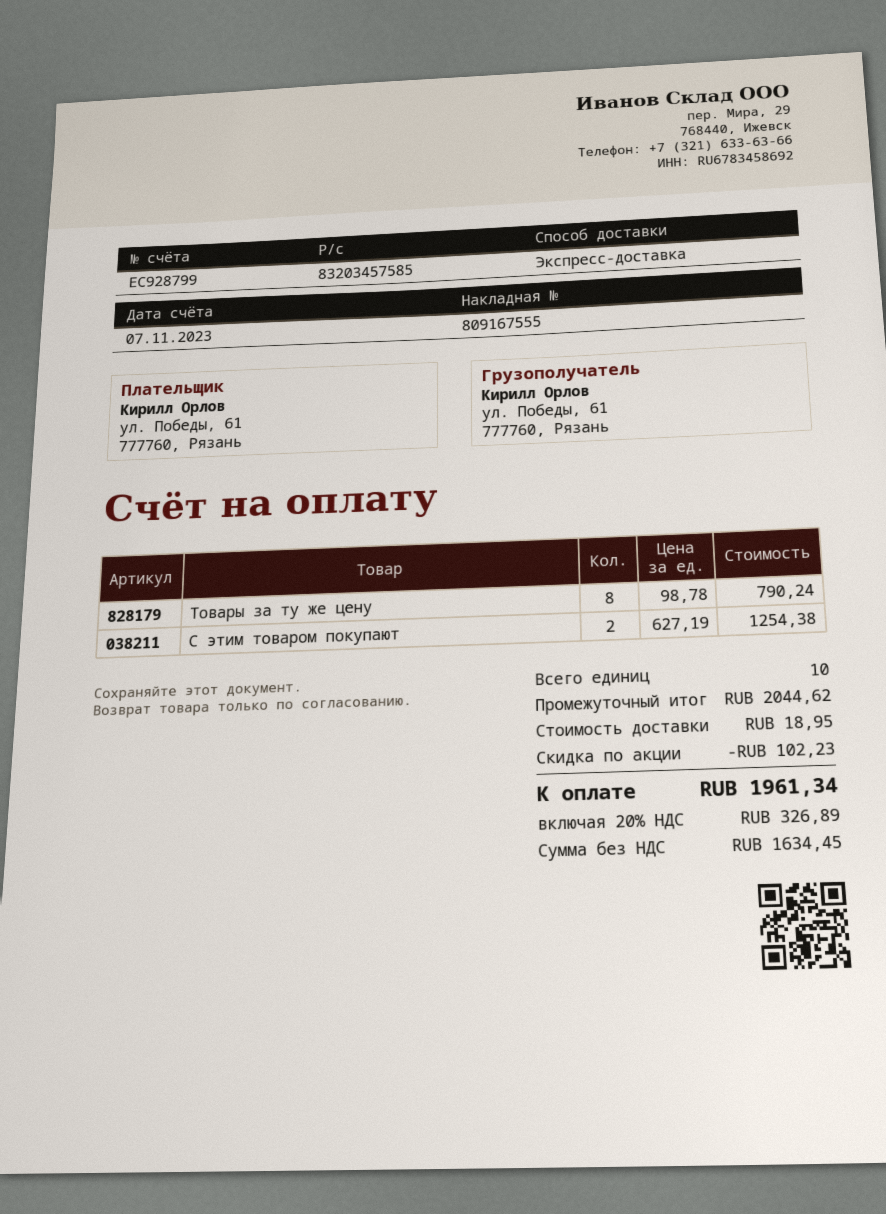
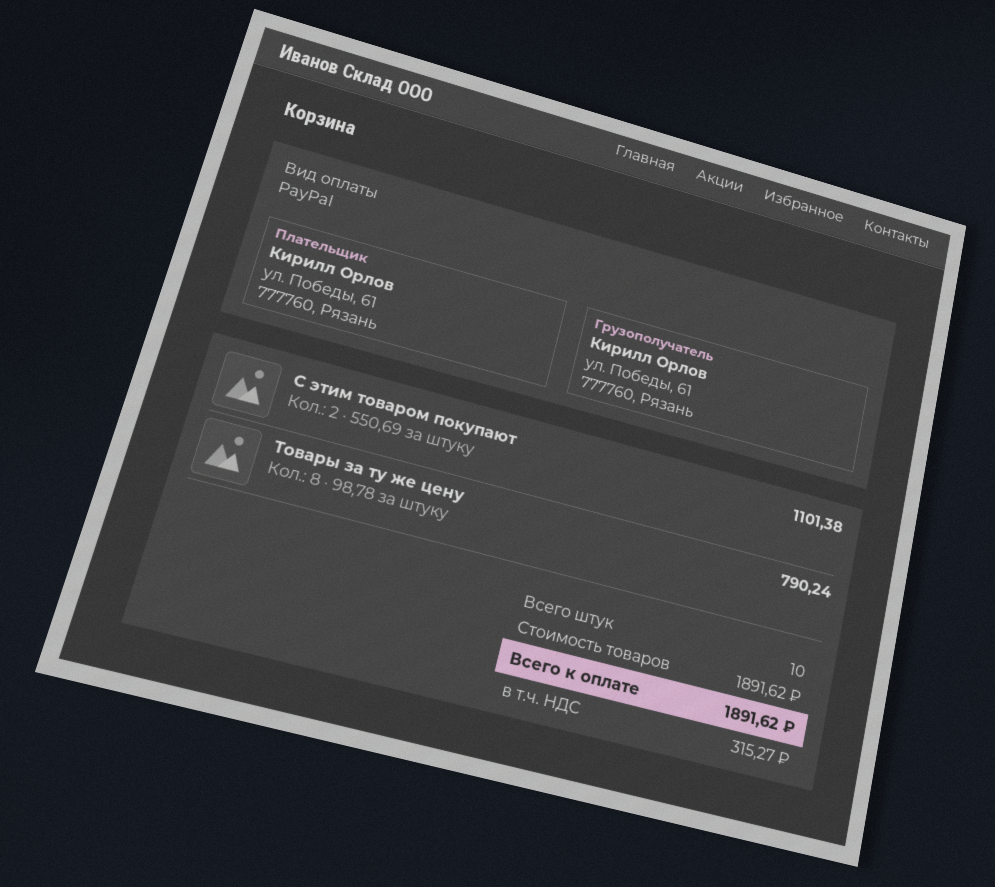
С этим товаром покупают: 2 x 627.19 = 1254.38 -> 2 x 550.69 = 1101.38
subtotal: 2044.62 -> 1891.62
discount: 102.23 -> none
shipping: 18.95 -> none
tax: 326.89 -> 315.27
total: 1961.34 -> 1891.62

